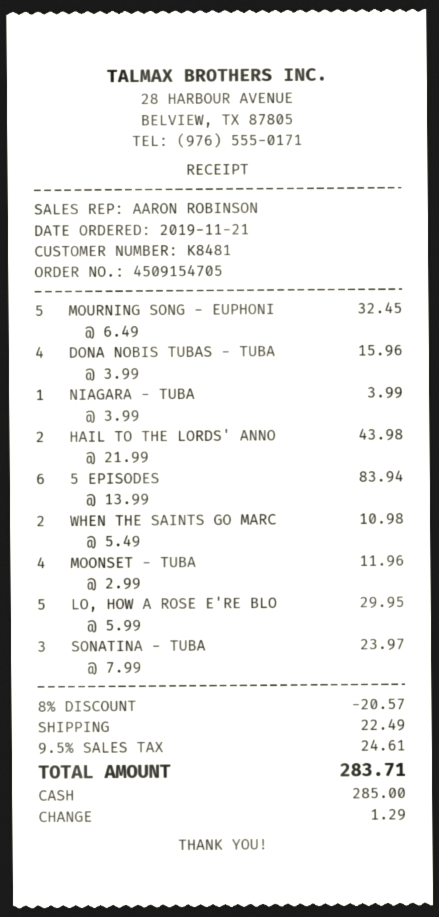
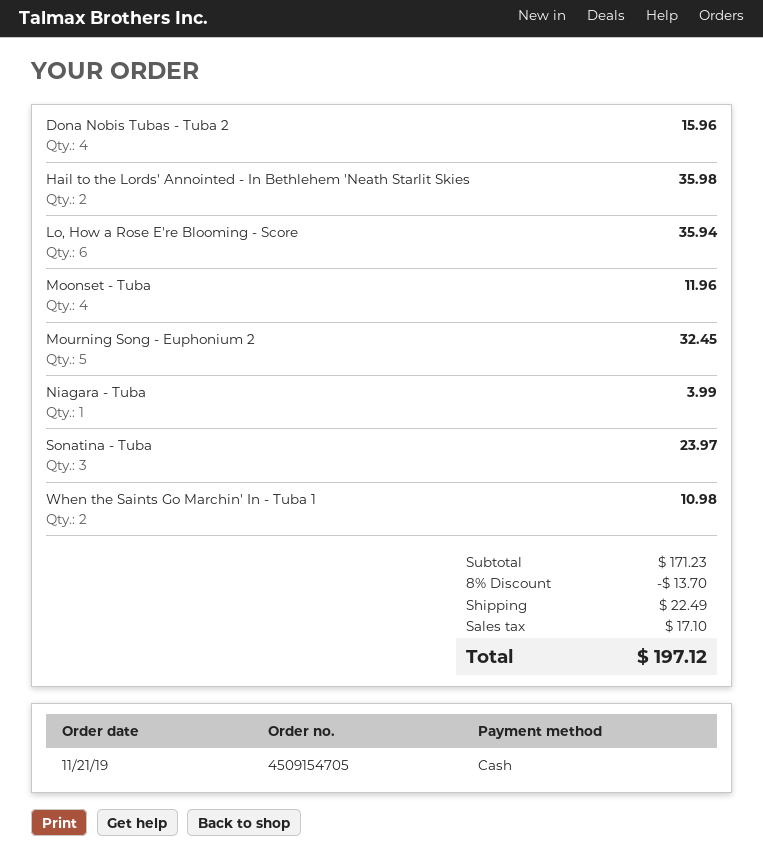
HAIL TO THE LORDS' ANNO: 2 for 43.98 -> 2 for 35.98
5 EPISODES: 6 for 83.94 -> none
LO, HOW A ROSE E'RE BLO: 5 for 29.95 -> 6 for 35.94
discount: 8% = 20.57 -> 8% = 13.70
tax: 24.61 -> 17.10
total: 283.71 -> 197.12

